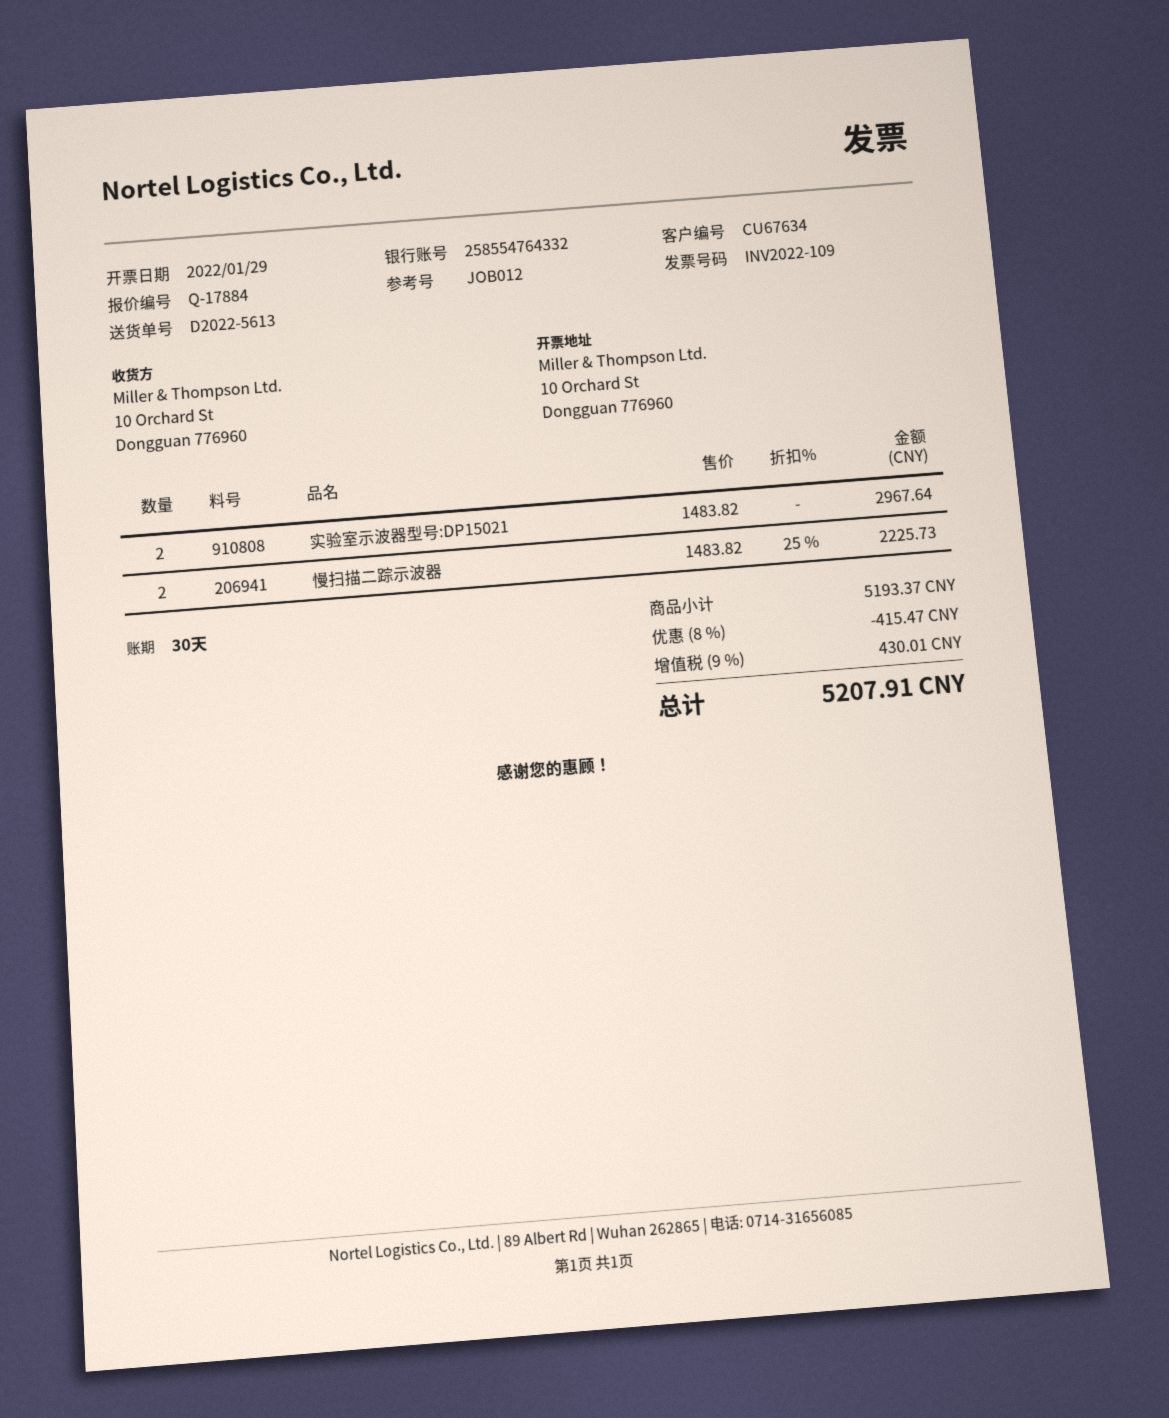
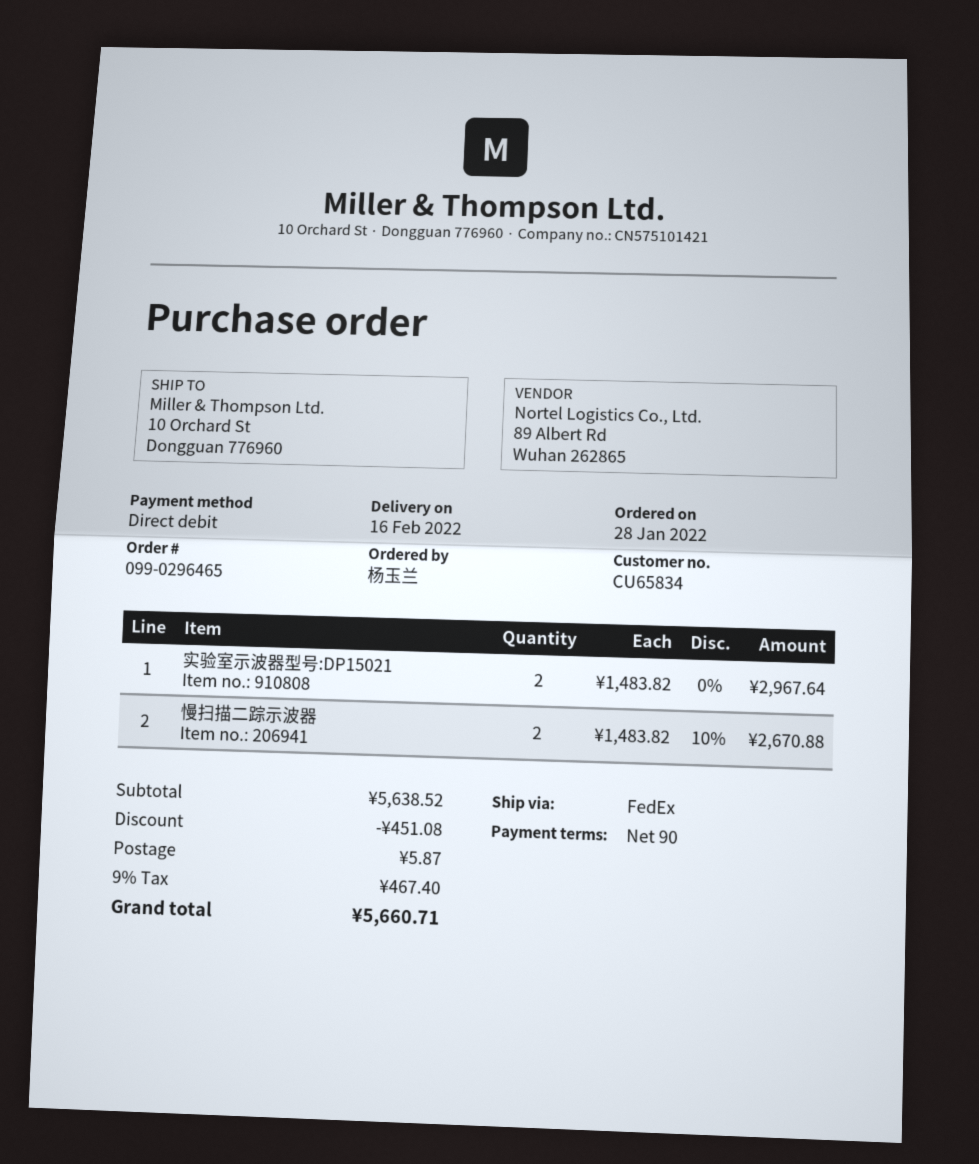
payment terms: 30 days -> 90 days
customer number: CU67634 -> CU65834
慢扫描二踪示波器: 2 x 1483.82 - 25% = 2225.73 -> 2 x 1483.82 - 10% = 2670.88
subtotal: 5193.37 -> 5638.52
discount: 415.47 -> 451.08
shipping: none -> 5.87
tax: 9% = 430.01 -> 9% = 467.40
total: 5207.91 -> 5660.71

